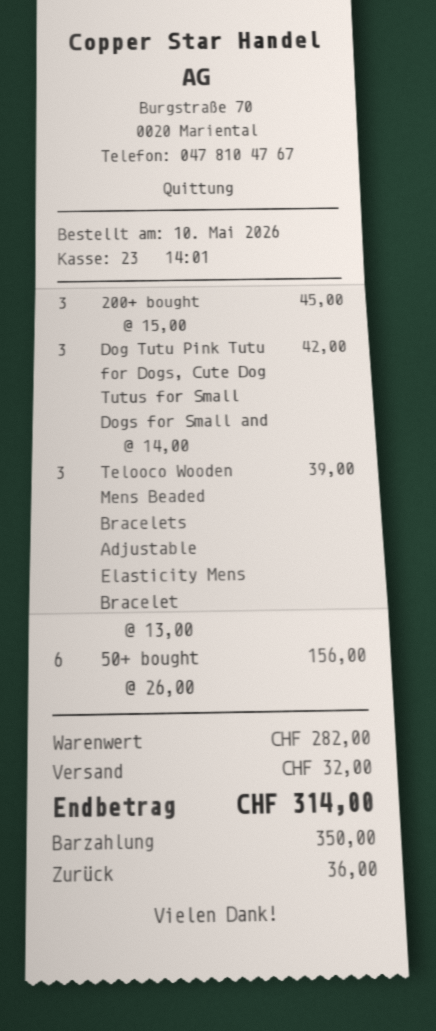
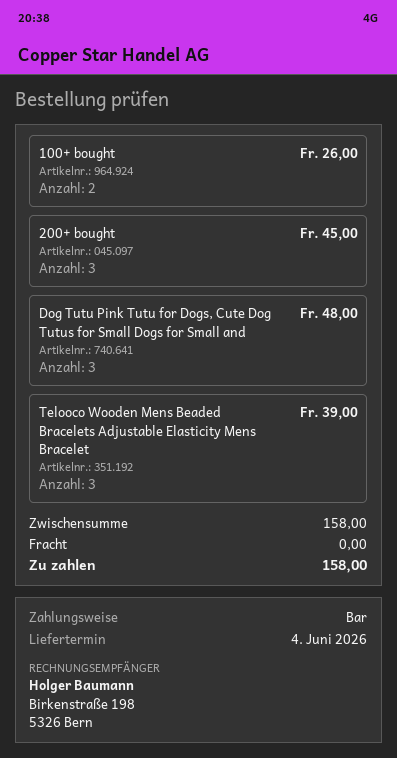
Dog Tutu Pink Tutu for Dogs, Cute Dog Tutus for Small Dogs for Small and: 3 for 42.00 -> 3 for 48.00
50+ bought: 6 for 156.00 -> none
100+ bought: none -> 2 for 26.00
subtotal: 282.00 -> 158.00
shipping: 32.00 -> 0.00
total: 314.00 -> 158.00

